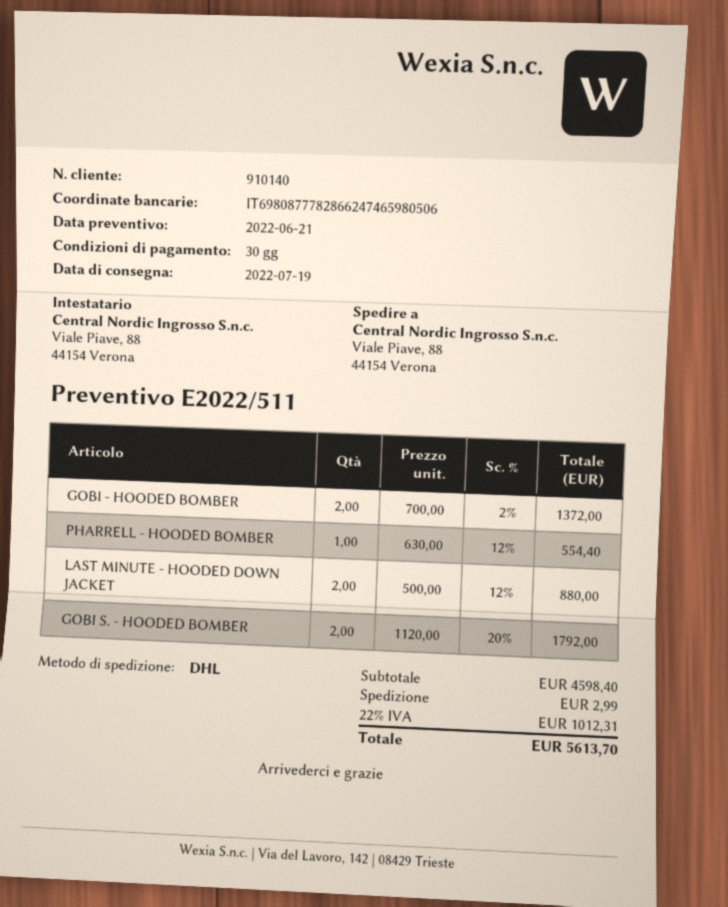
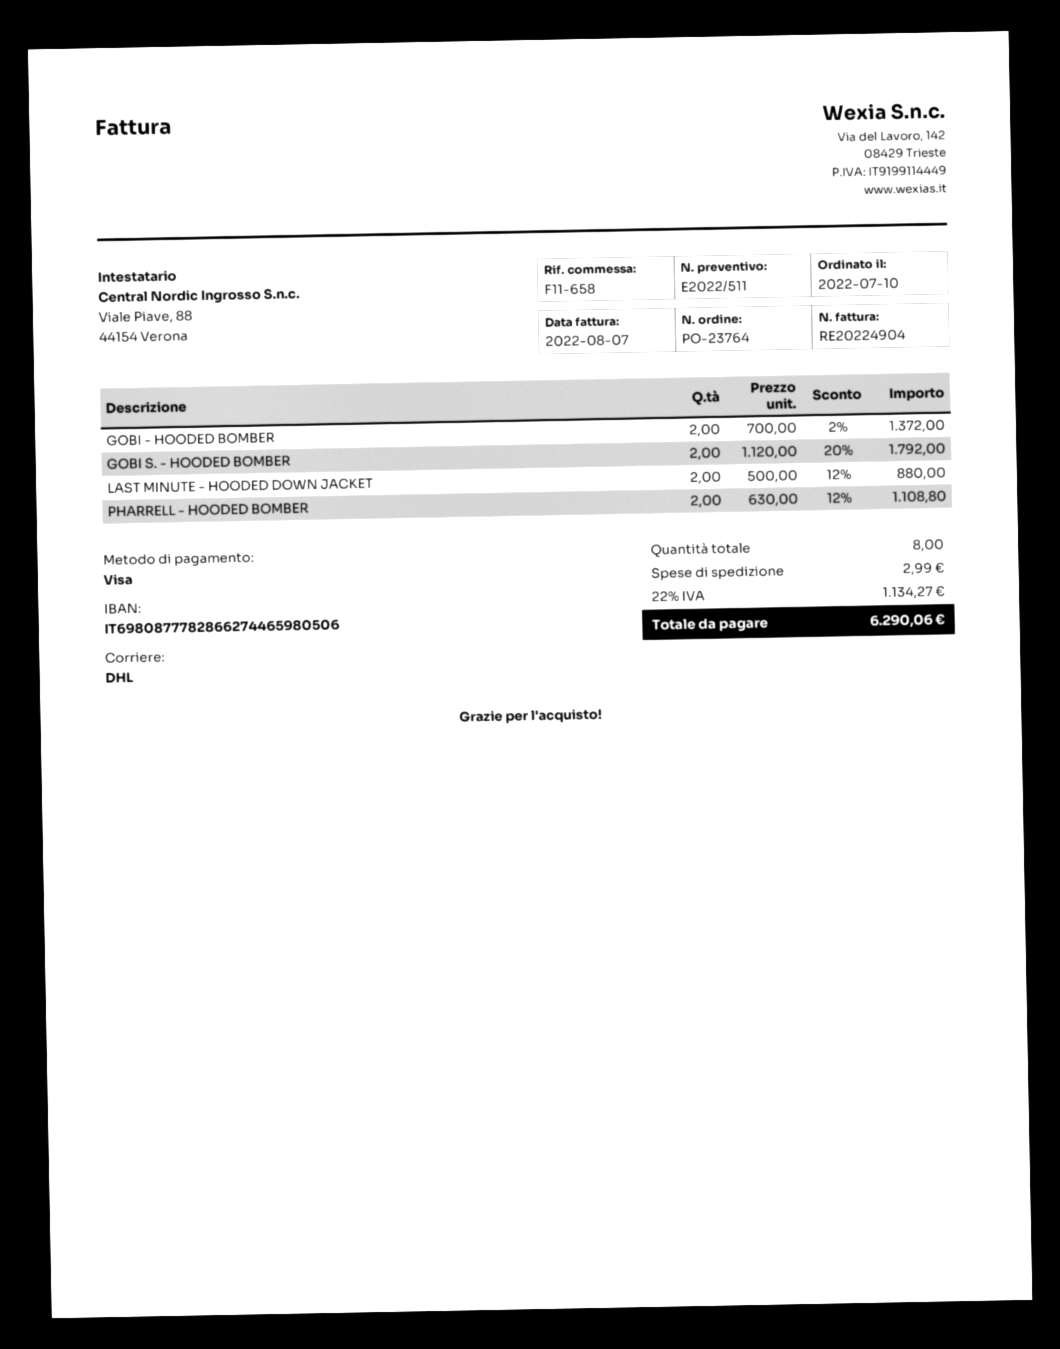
bank account: IT6980877782866247465980506 -> IT6980877782866274465980506
PHARRELL - HOODED BOMBER: 1 x 630.00 - 12% = 554.40 -> 2 x 630.00 - 12% = 1108.80
tax: 22% = 1012.31 -> 22% = 1134.27
total: 5613.70 -> 6290.06

